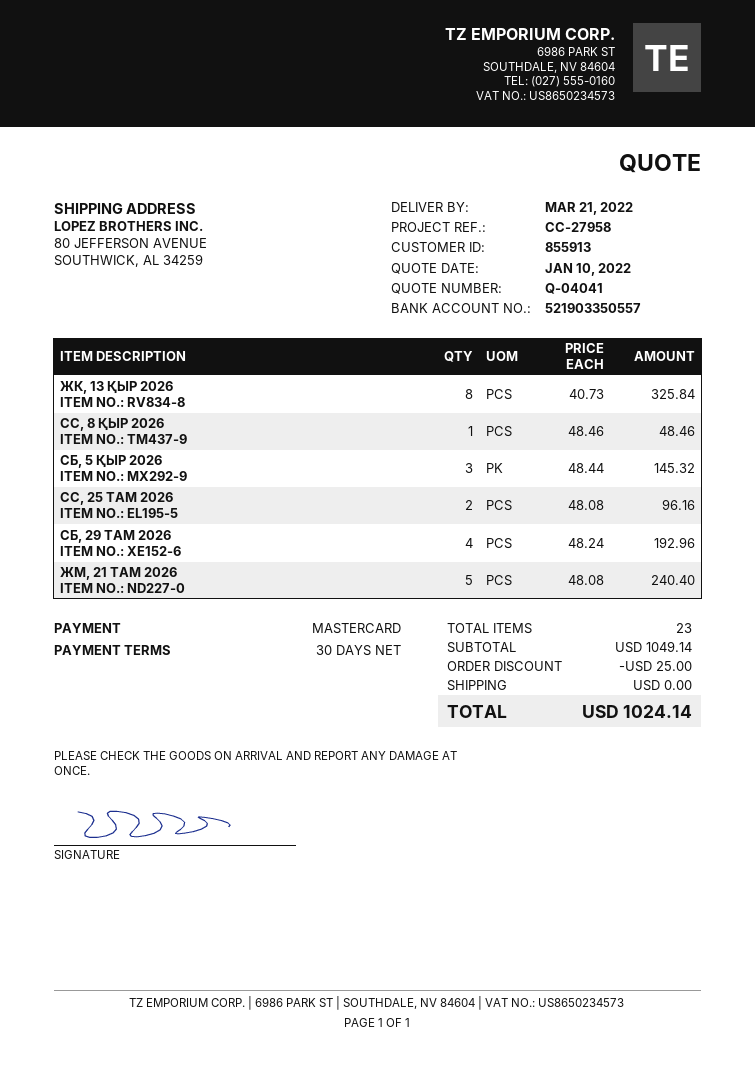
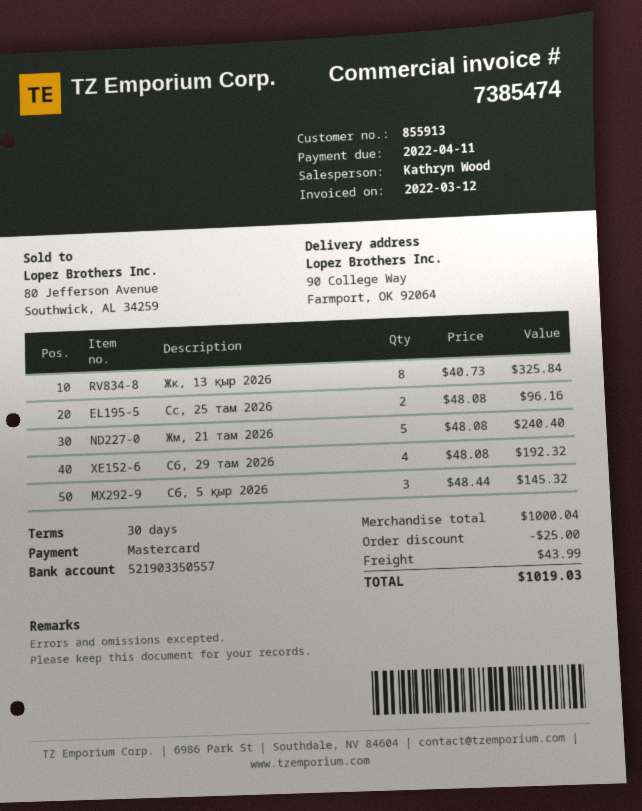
ship to: 80 JEFFERSON AVENUE, SOUTHWICK, AL 34259 -> 90 College Way, Farmport, OK 92064
СС, 8 ҚЫР 2026: 1 x 48.46 = 48.46 -> none
СБ, 29 ТАМ 2026: 4 x 48.24 = 192.96 -> 4 x 48.08 = 192.32
subtotal: 1049.14 -> 1000.04
shipping: 0.00 -> 43.99
total: 1024.14 -> 1019.03

